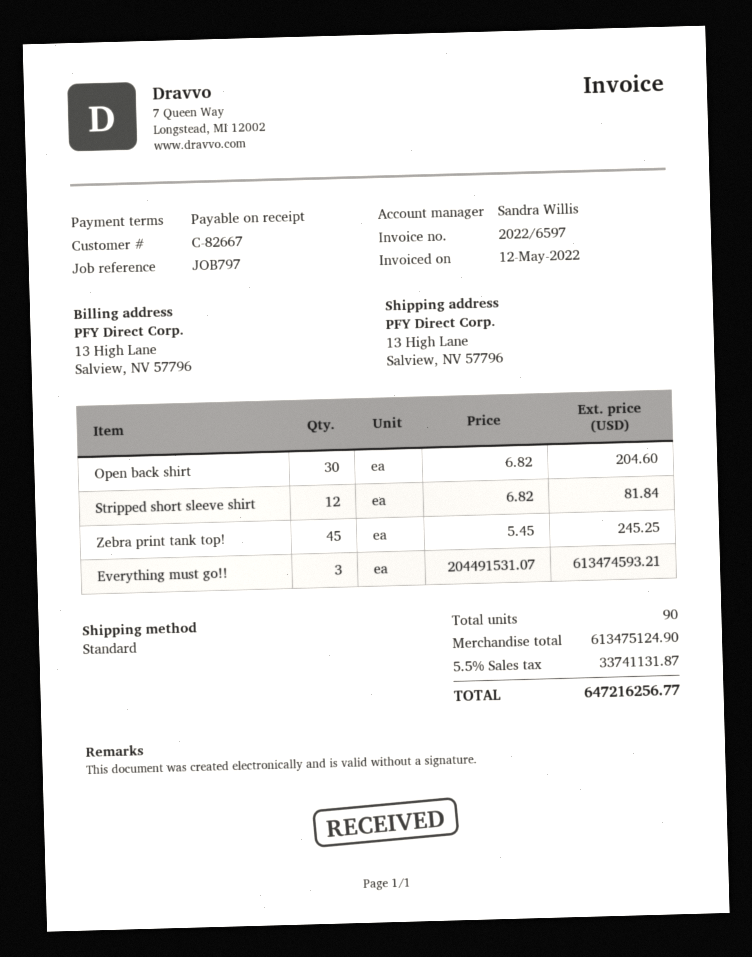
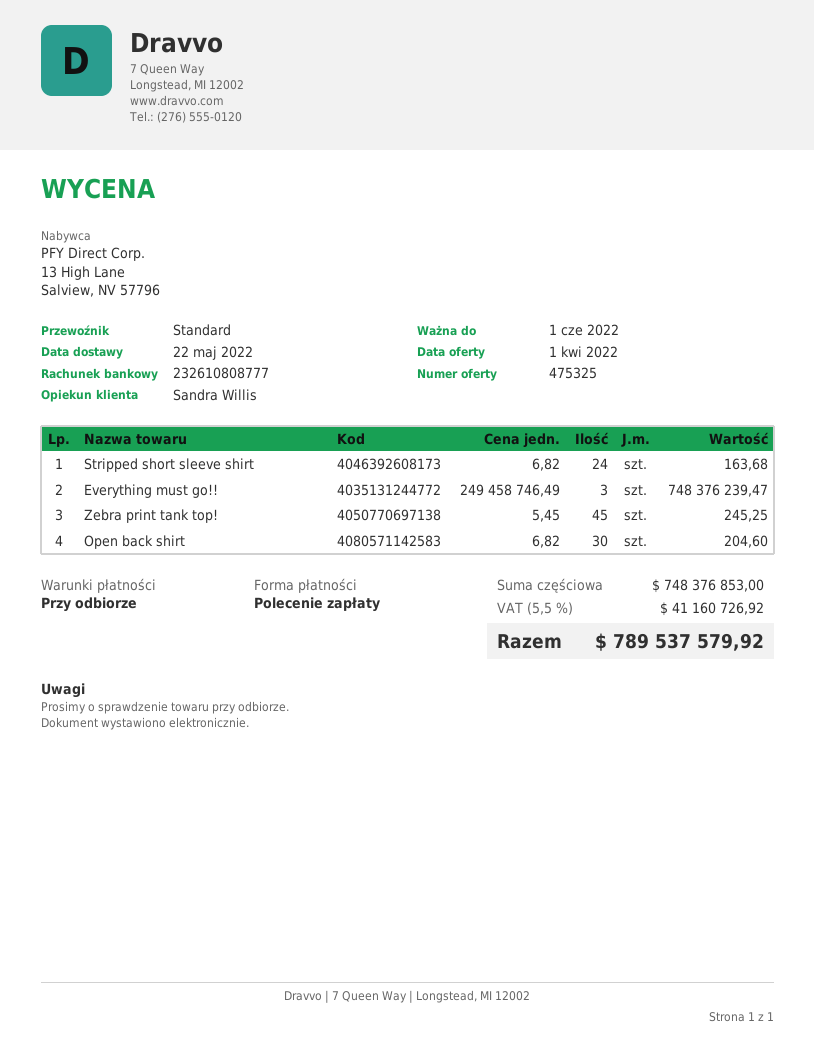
Stripped short sleeve shirt: 12 x 6.82 = 81.84 -> 24 x 6.82 = 163.68
Everything must go!!: 3 x 204491531.07 = 613474593.21 -> 3 x 249458746.49 = 748376239.47
subtotal: 613475124.90 -> 748376853.00
tax: 5.5% = 33741131.87 -> 5.5% = 41160726.92
total: 647216256.77 -> 789537579.92

